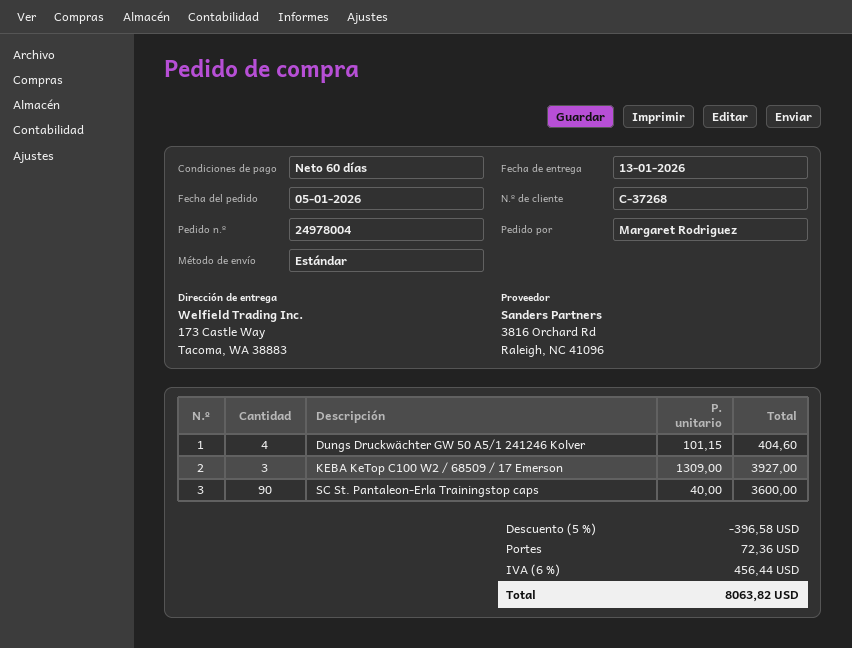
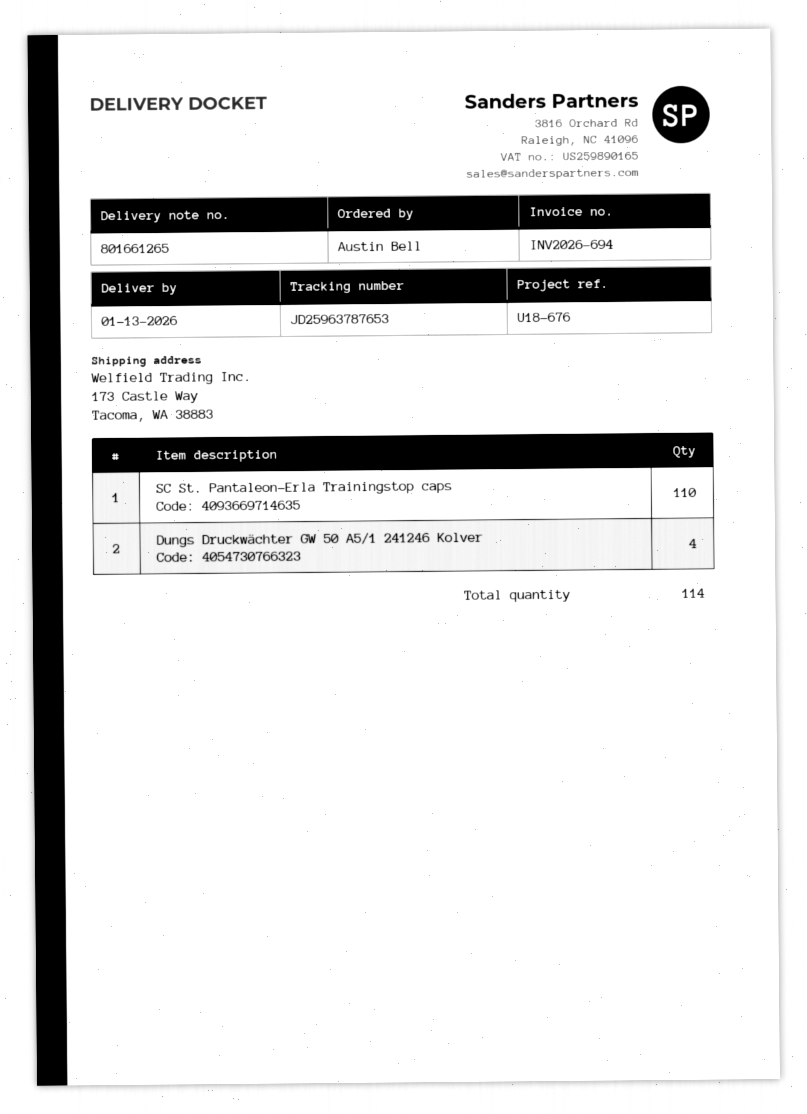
ordered by: Margaret Rodriguez -> Austin Bell
KEBA KeTop C100 W2 / 68509 / 17 Emerson: 3 -> none
SC St. Pantaleon-Erla Trainingstop caps: 90 -> 110

